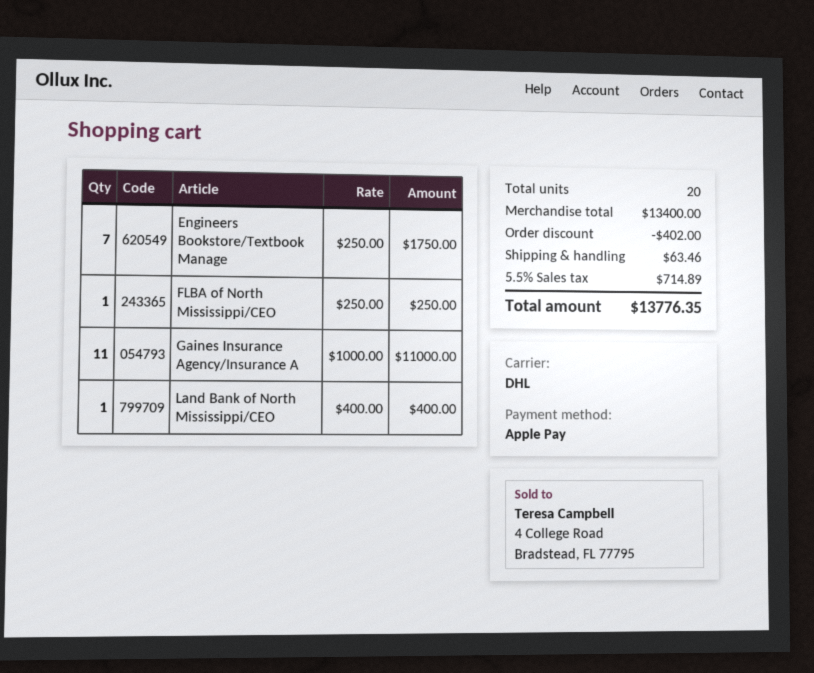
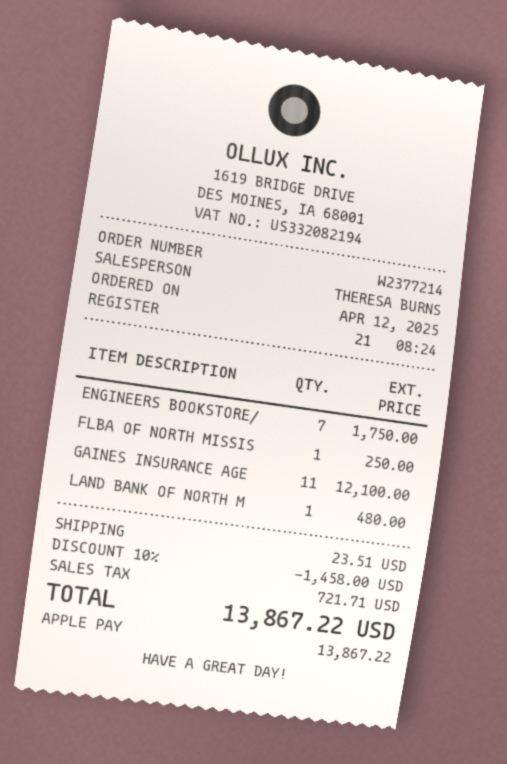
Gaines Insurance Agency/Insurance A: 11 for 11000.00 -> 11 for 12100.00
Land Bank of North Mississippi/CEO: 1 for 400.00 -> 1 for 480.00
discount: 402.00 -> 1458.00
shipping: 63.46 -> 23.51
tax: 714.89 -> 721.71
total: 13776.35 -> 13867.22

